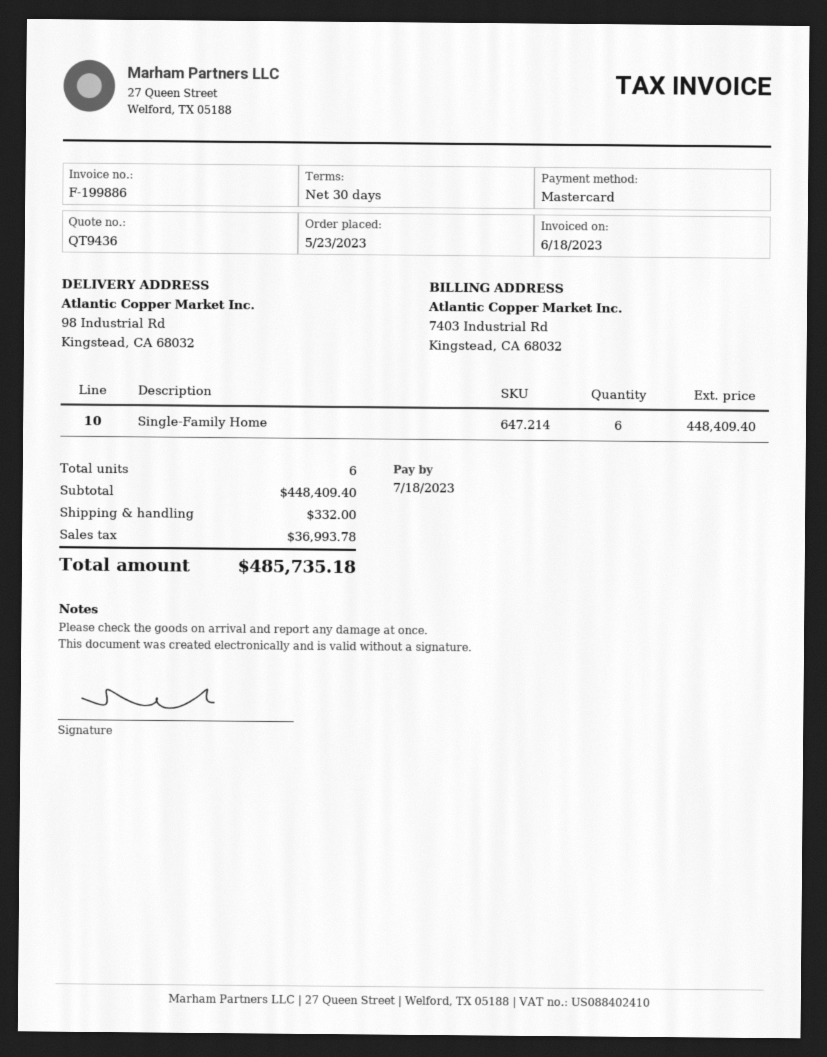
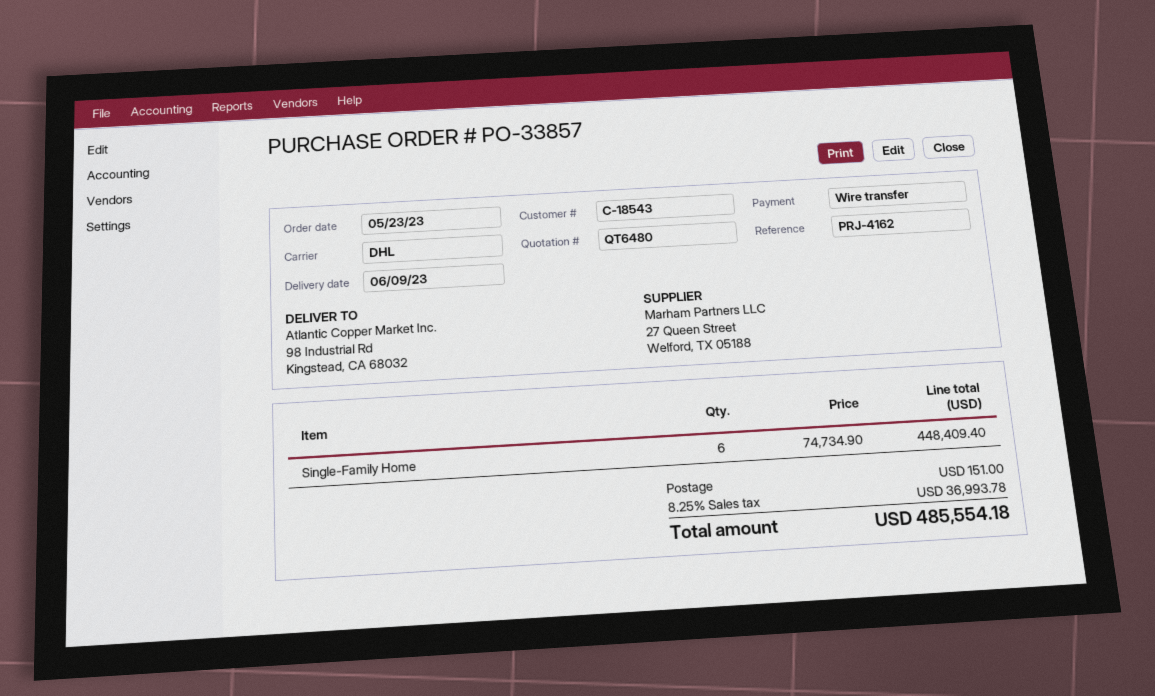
quote number: QT9436 -> QT6480
payment method: Mastercard -> bank transfer
shipping: 332.00 -> 151.00
total: 485735.18 -> 485554.18

